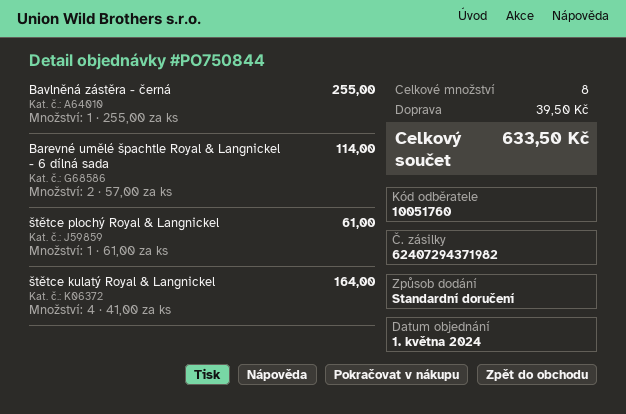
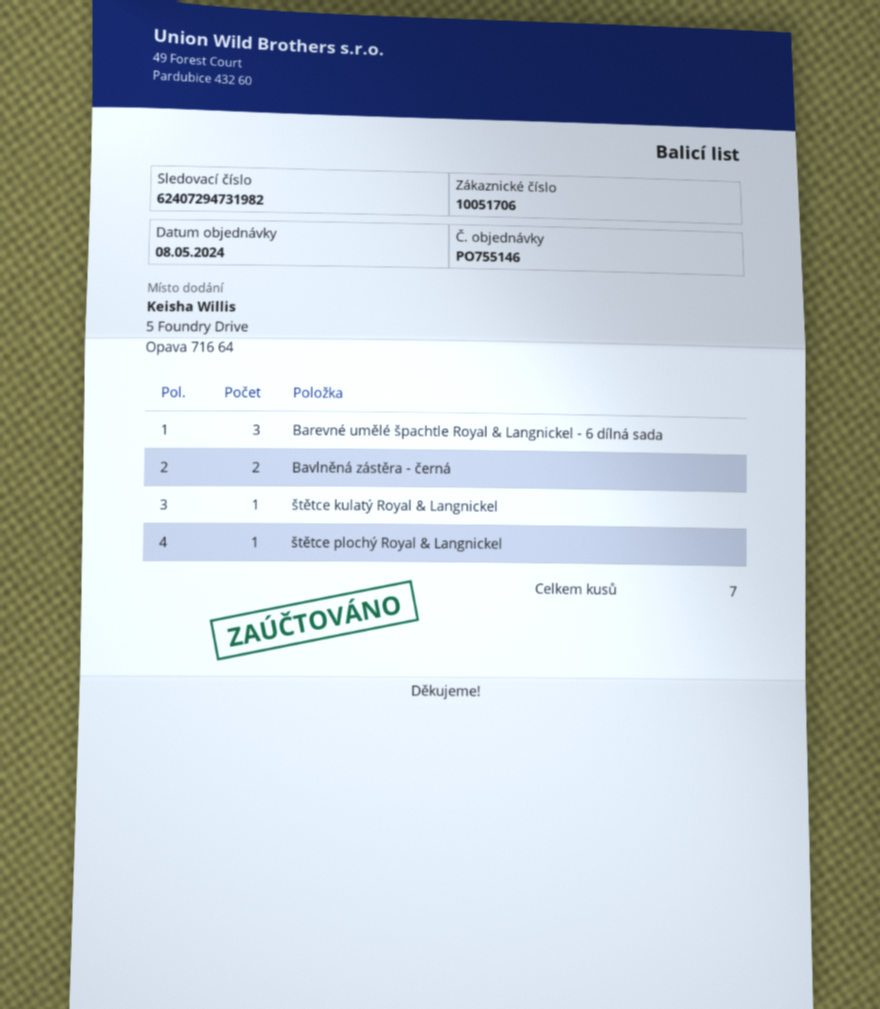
order number: PO750844 -> PO755146
order date: 2024-05-01 -> 2024-05-08
customer number: 10051760 -> 10051706
tracking number: 62407294371982 -> 62407294731982
Bavlněná zástěra - černá: 1 -> 2
Barevné umělé špachtle Royal & Langnickel - 6 dílná sada: 2 -> 3
štětce kulatý Royal & Langnickel: 4 -> 1
total quantity: 8 -> 7

